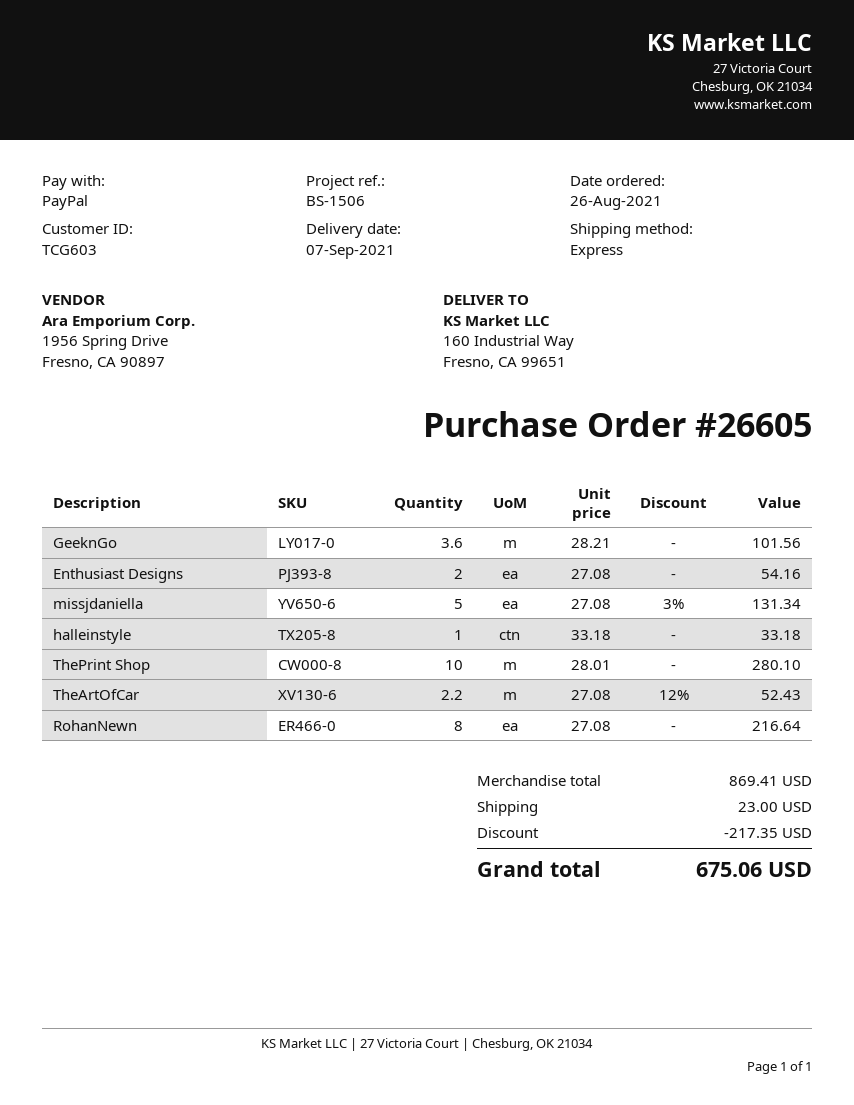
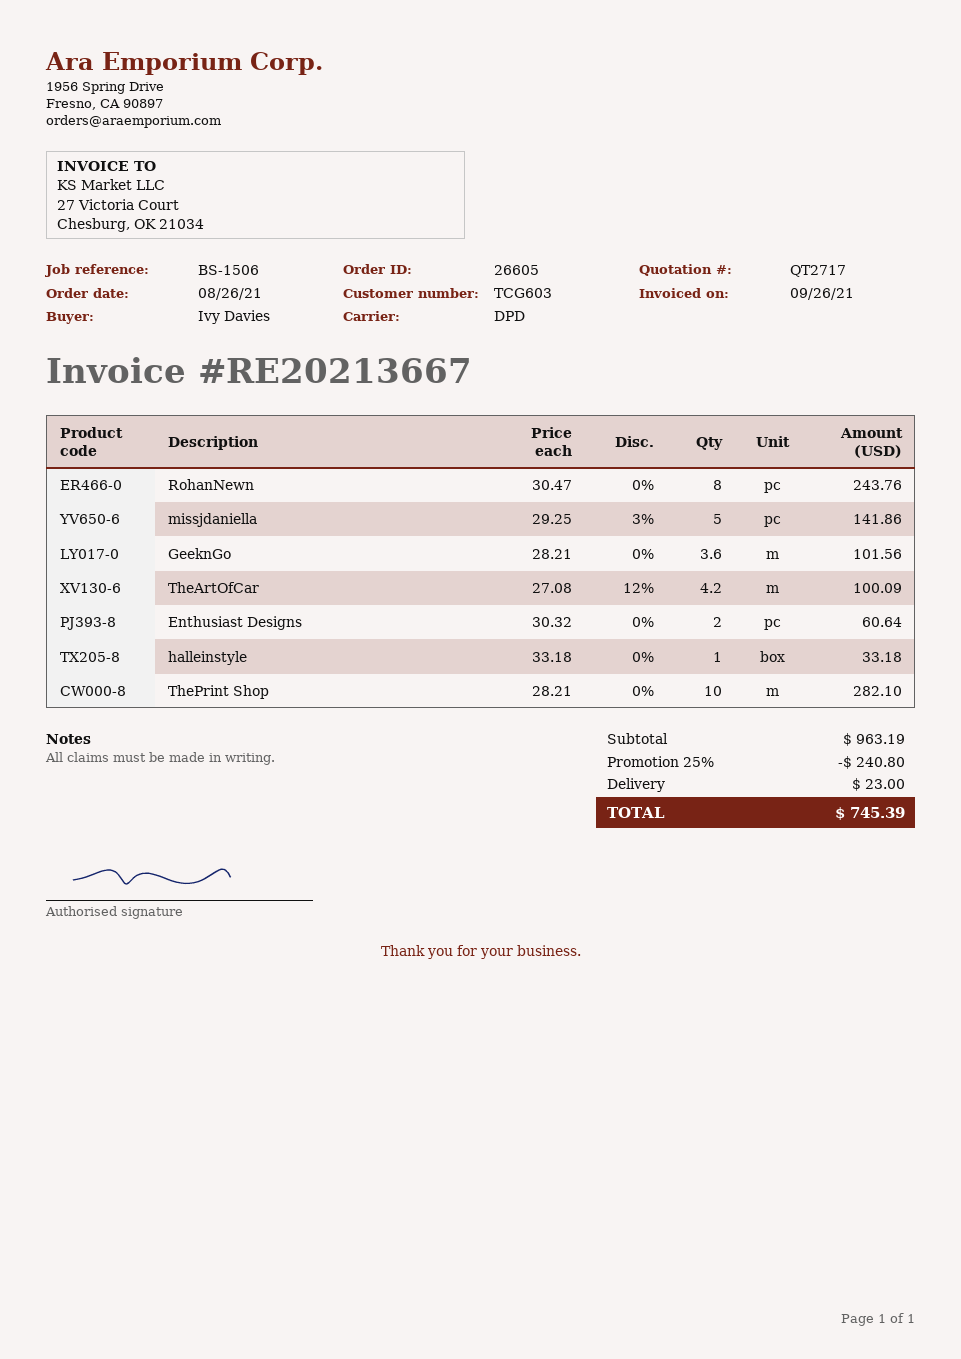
shipping method: express -> DPD
Enthusiast Designs: 2 x 27.08 = 54.16 -> 2 x 30.32 = 60.64
missjdaniella: 5 x 27.08 - 3% = 131.34 -> 5 x 29.25 - 3% = 141.86
ThePrint Shop: 10 x 28.01 = 280.10 -> 10 x 28.21 = 282.10
TheArtOfCar: 2.2 x 27.08 - 12% = 52.43 -> 4.2 x 27.08 - 12% = 100.09
RohanNewn: 8 x 27.08 = 216.64 -> 8 x 30.47 = 243.76
subtotal: 869.41 -> 963.19
discount: 217.35 -> 240.80
total: 675.06 -> 745.39

